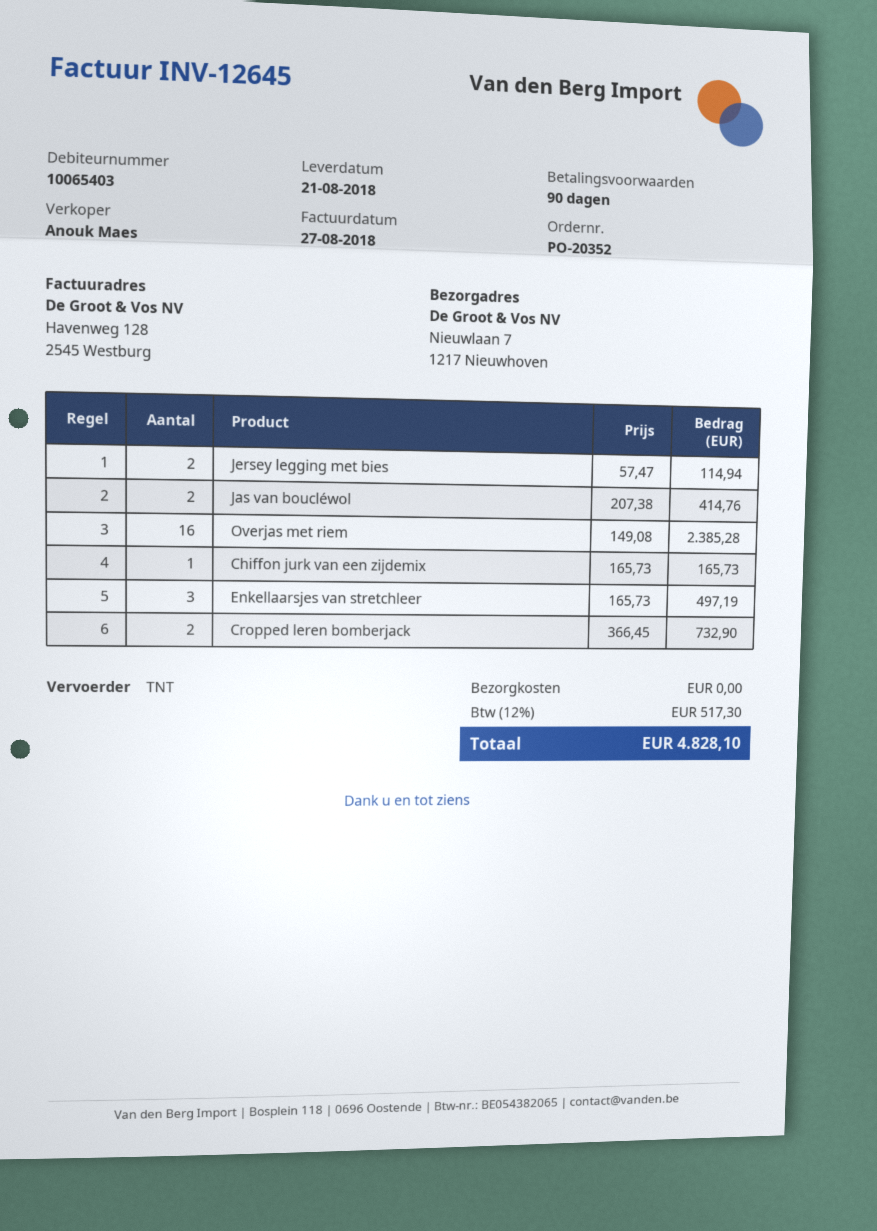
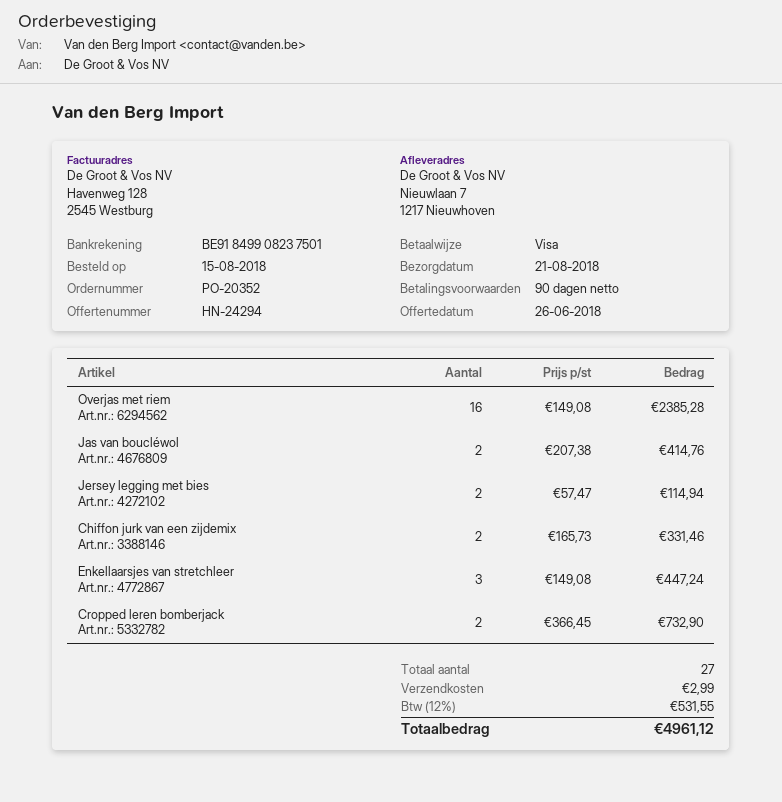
Chiffon jurk van een zijdemix: 1 x 165.73 = 165.73 -> 2 x 165.73 = 331.46
Enkellaarsjes van stretchleer: 3 x 165.73 = 497.19 -> 3 x 149.08 = 447.24
shipping: 0.00 -> 2.99
tax: 12% = 517.30 -> 12% = 531.55
total: 4828.10 -> 4961.12

